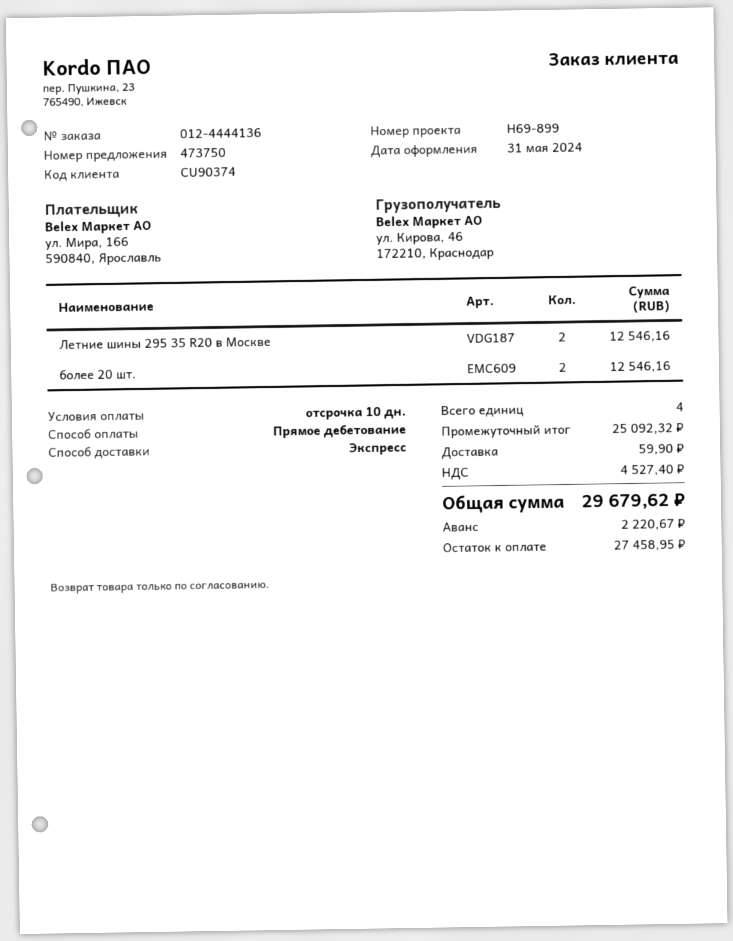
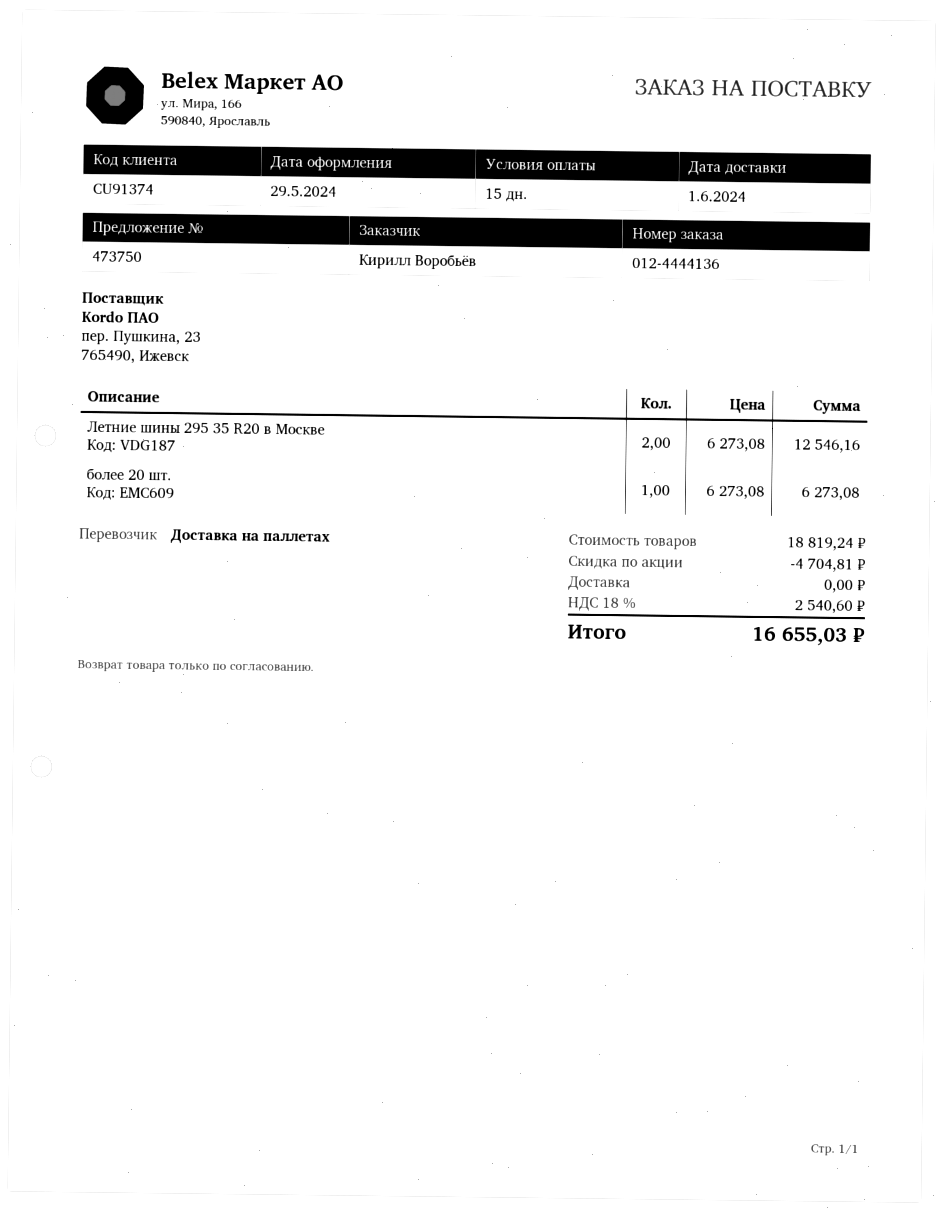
order date: 2024-05-31 -> 2024-05-29
payment terms: 10 days -> 15 days
customer number: CU90374 -> CU91374
shipping method: express -> pallet freight
более 20 шт.: 2 for 12546.16 -> 1 for 6273.08
subtotal: 25092.32 -> 18819.24
discount: none -> 4704.81
shipping: 59.90 -> 0.00
tax: 4527.40 -> 2540.60
total: 29679.62 -> 16655.03

